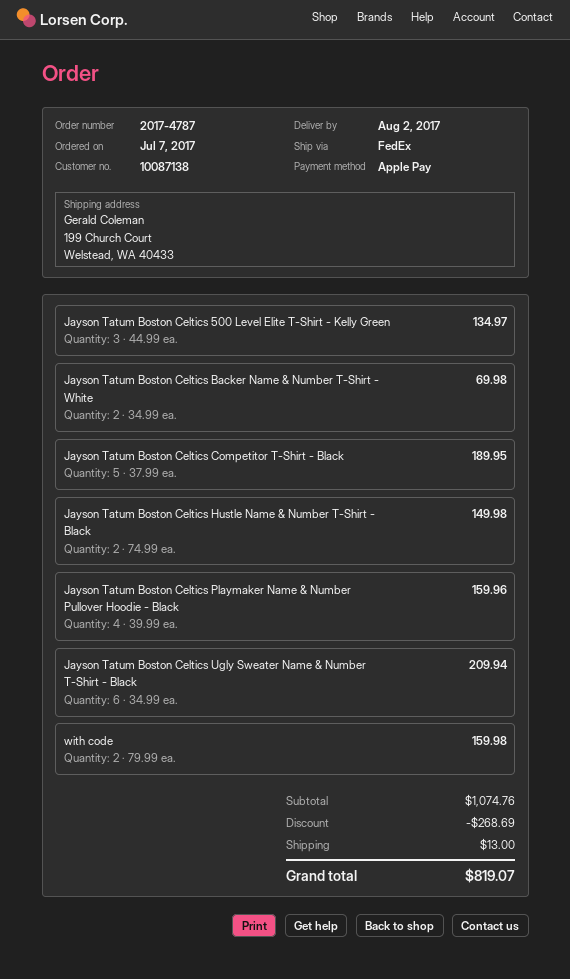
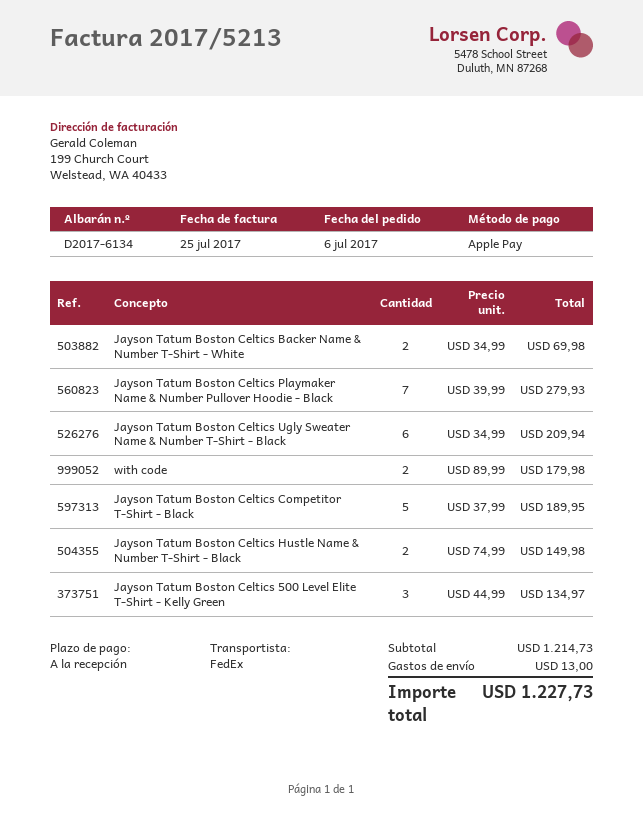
order date: 2017-07-07 -> 2017-07-06
Jayson Tatum Boston Celtics Playmaker Name & Number Pullover Hoodie - Black: 4 x 39.99 = 159.96 -> 7 x 39.99 = 279.93
with code: 2 x 79.99 = 159.98 -> 2 x 89.99 = 179.98
subtotal: 1074.76 -> 1214.73
discount: 268.69 -> none
total: 819.07 -> 1227.73

